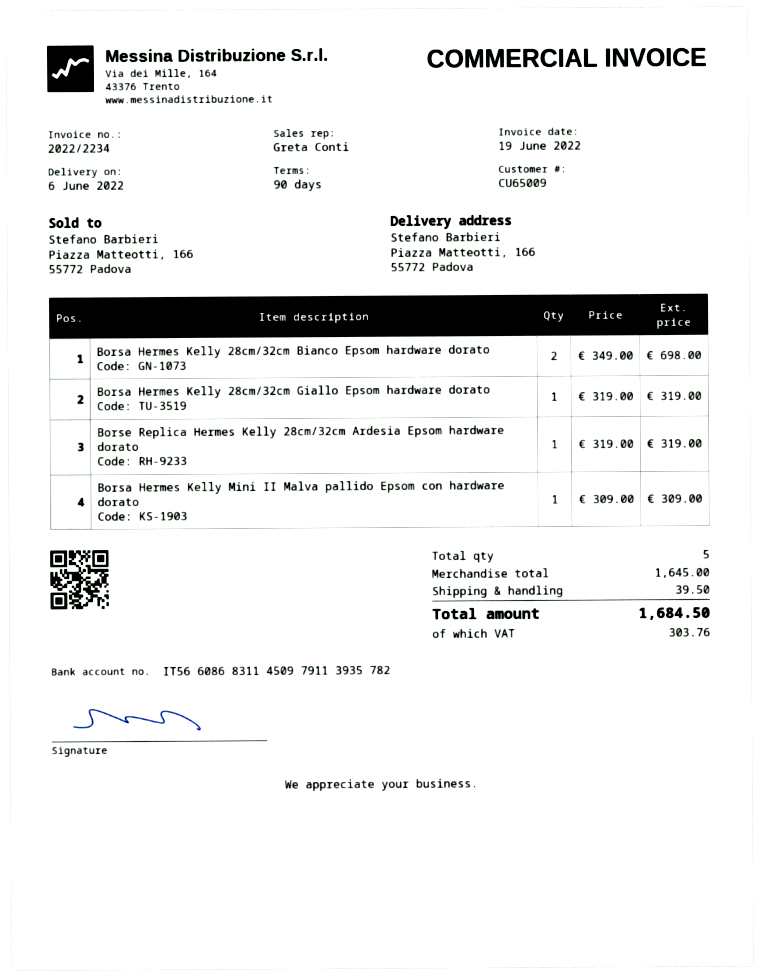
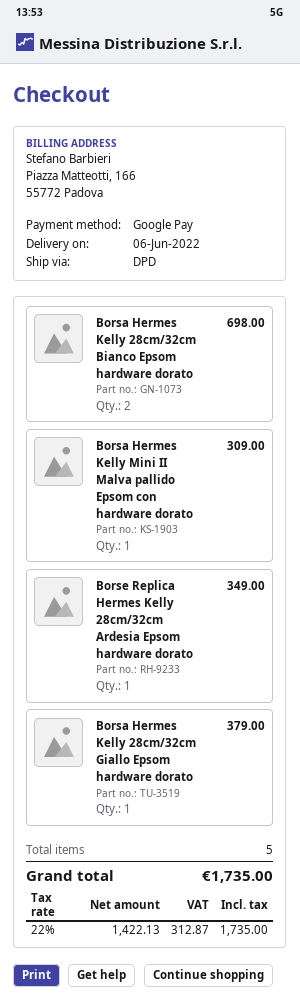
Borsa Hermes Kelly 28cm/32cm Giallo Epsom hardware dorato: 1 for 319.00 -> 1 for 379.00
Borse Replica Hermes Kelly 28cm/32cm Ardesia Epsom hardware dorato: 1 for 319.00 -> 1 for 349.00
shipping: 39.50 -> none
tax: 303.76 -> 312.87
total: 1684.50 -> 1735.00

